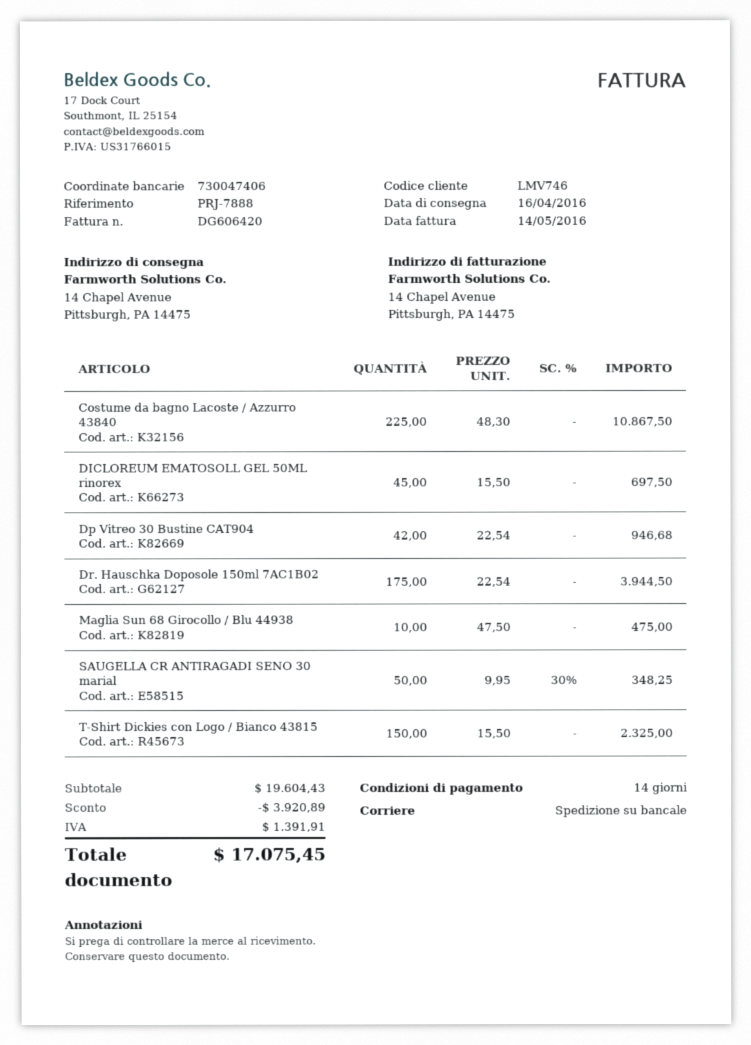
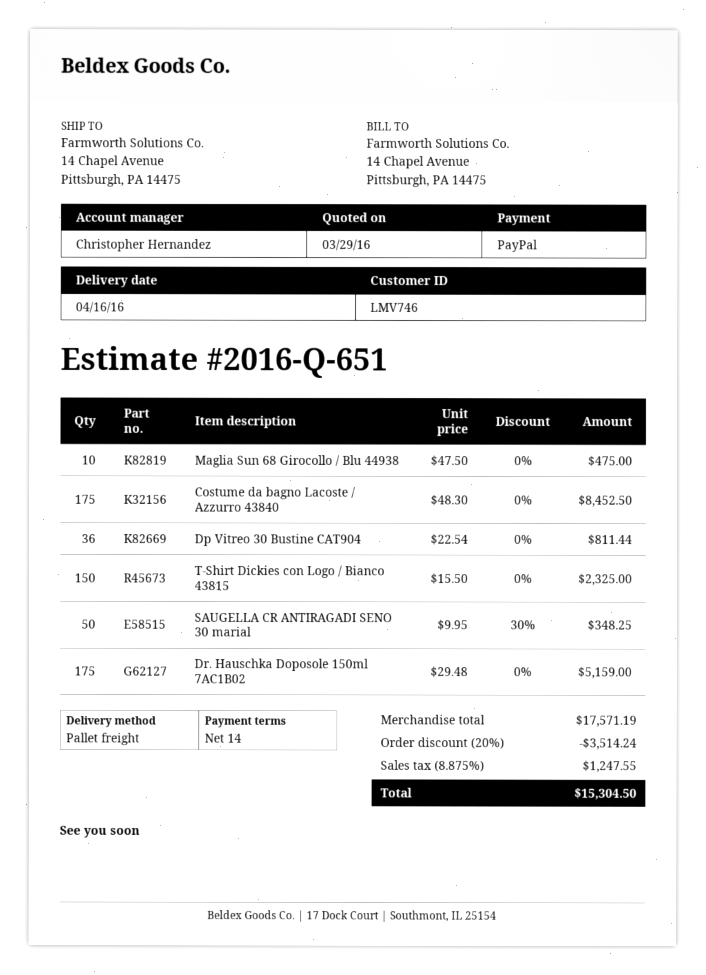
Costume da bagno Lacoste / Azzurro 43840: 225 x 48.30 = 10867.50 -> 175 x 48.30 = 8452.50
DICLOREUM EMATOSOLL GEL 50ML rinorex: 45 x 15.50 = 697.50 -> none
Dp Vitreo 30 Bustine CAT904: 42 x 22.54 = 946.68 -> 36 x 22.54 = 811.44
Dr. Hauschka Doposole 150ml 7AC1B02: 175 x 22.54 = 3944.50 -> 175 x 29.48 = 5159.00
subtotal: 19604.43 -> 17571.19
discount: 3920.89 -> 3514.24
tax: 1391.91 -> 1247.55
total: 17075.45 -> 15304.50

